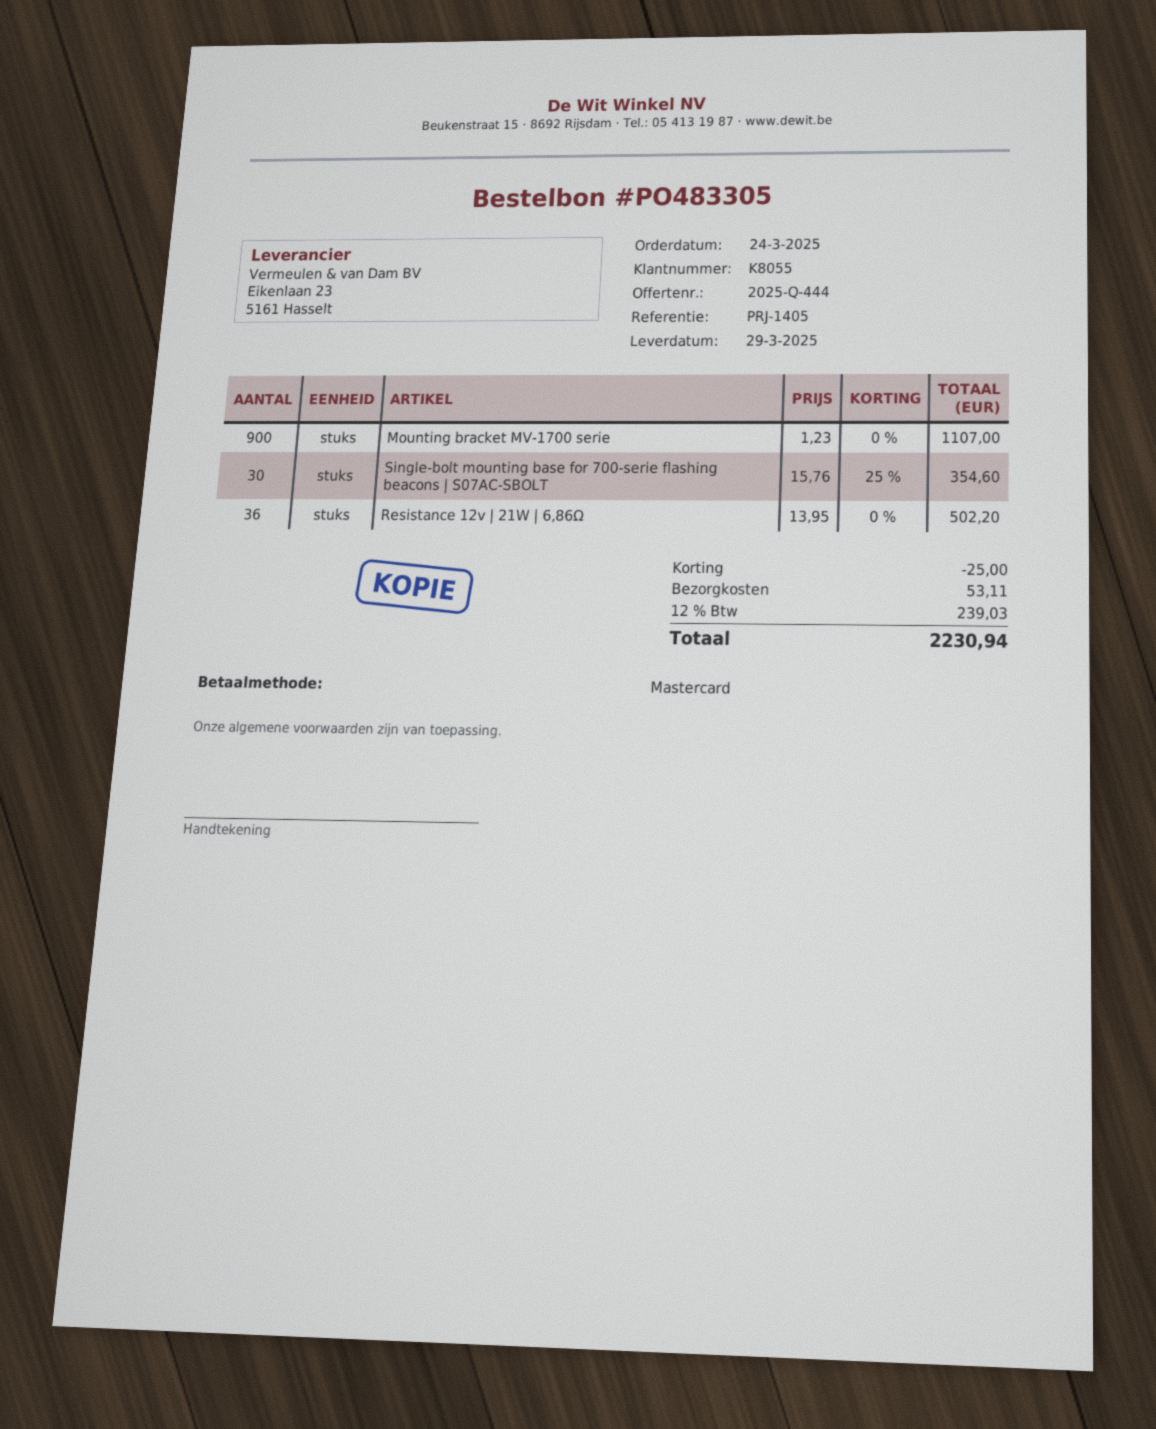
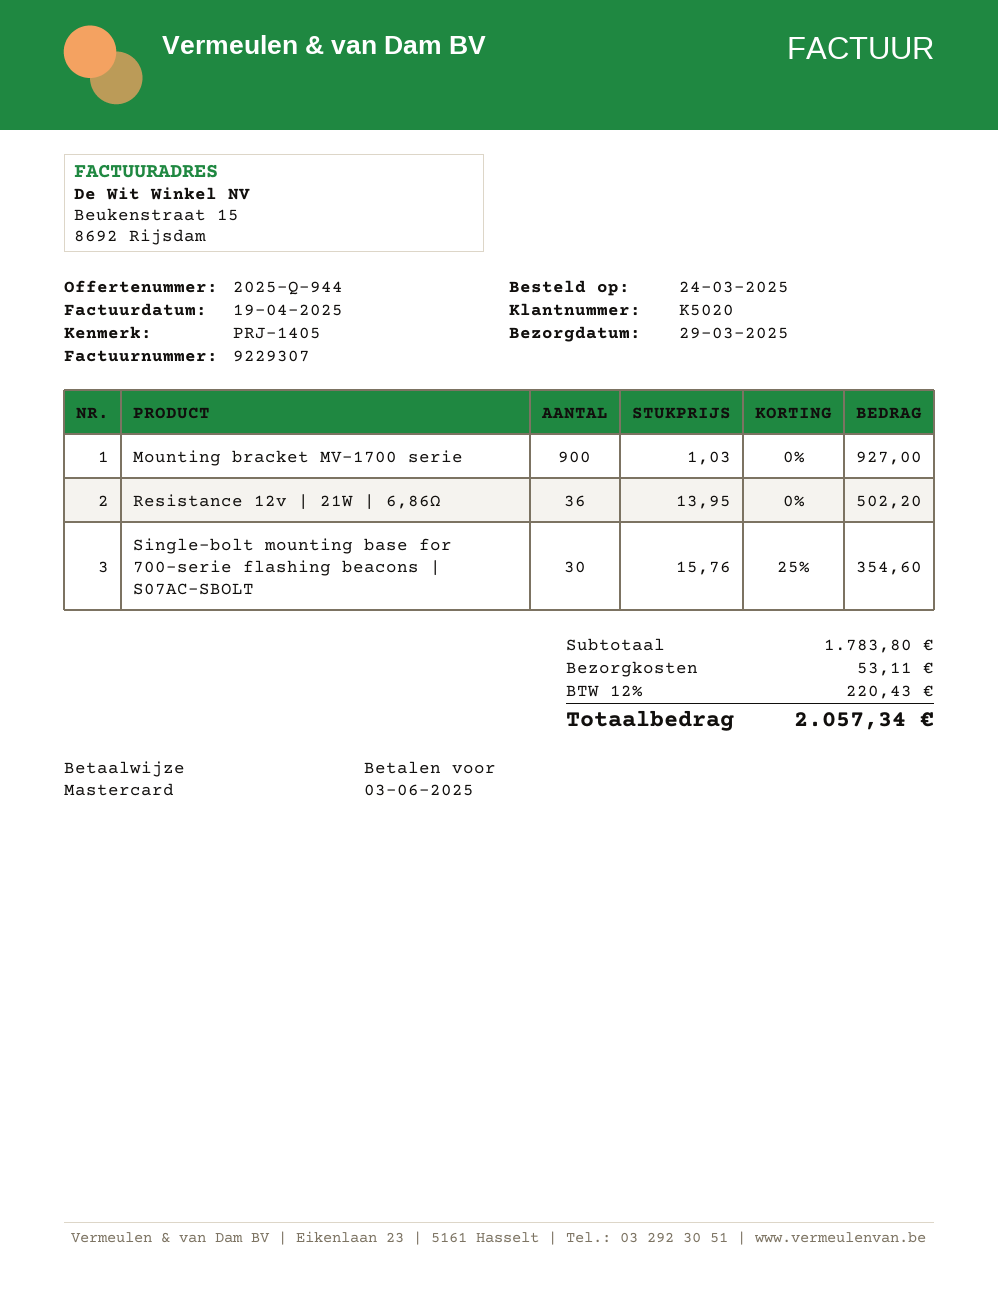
quote number: 2025-Q-444 -> 2025-Q-944
customer number: K8055 -> K5020
Mounting bracket MV-1700 serie: 900 x 1.23 = 1107.00 -> 900 x 1.03 = 927.00
discount: 25.00 -> none
tax: 12% = 239.03 -> 12% = 220.43
total: 2230.94 -> 2057.34

